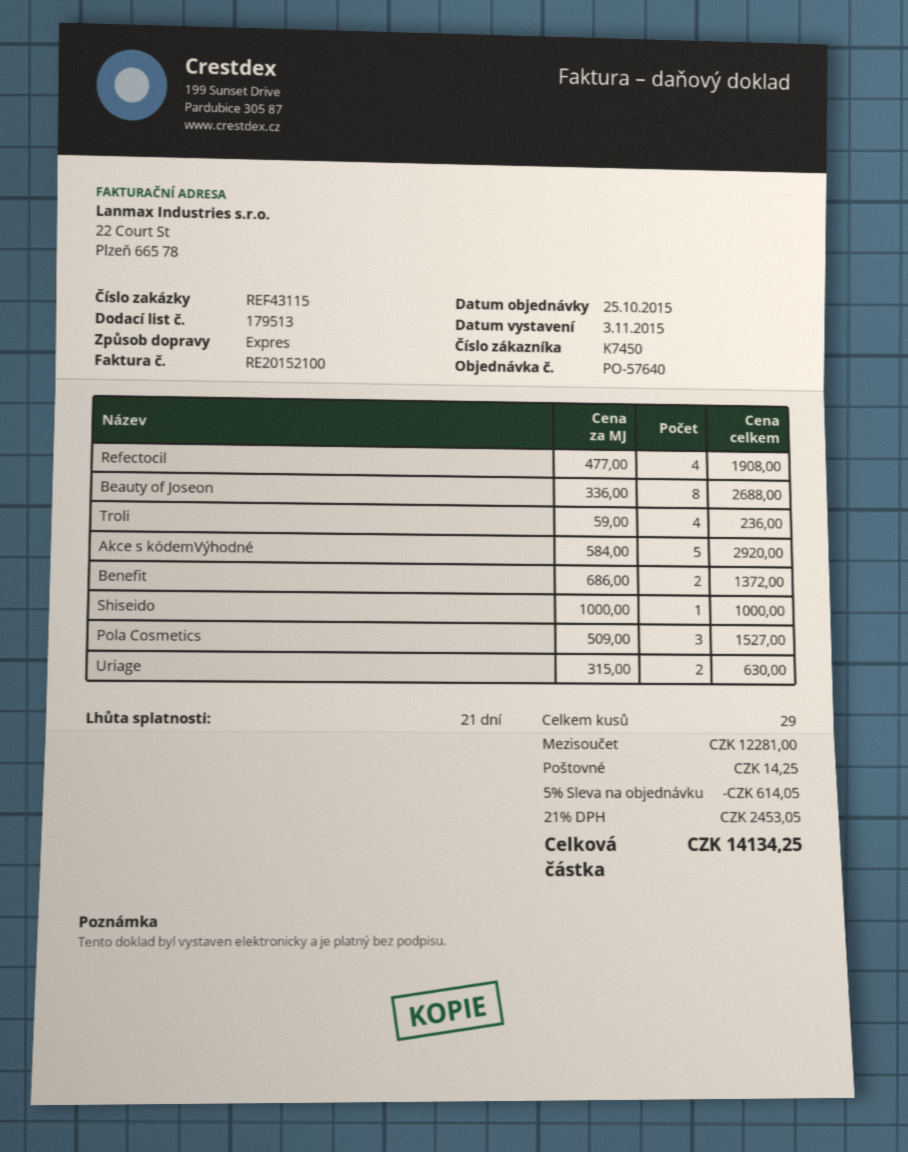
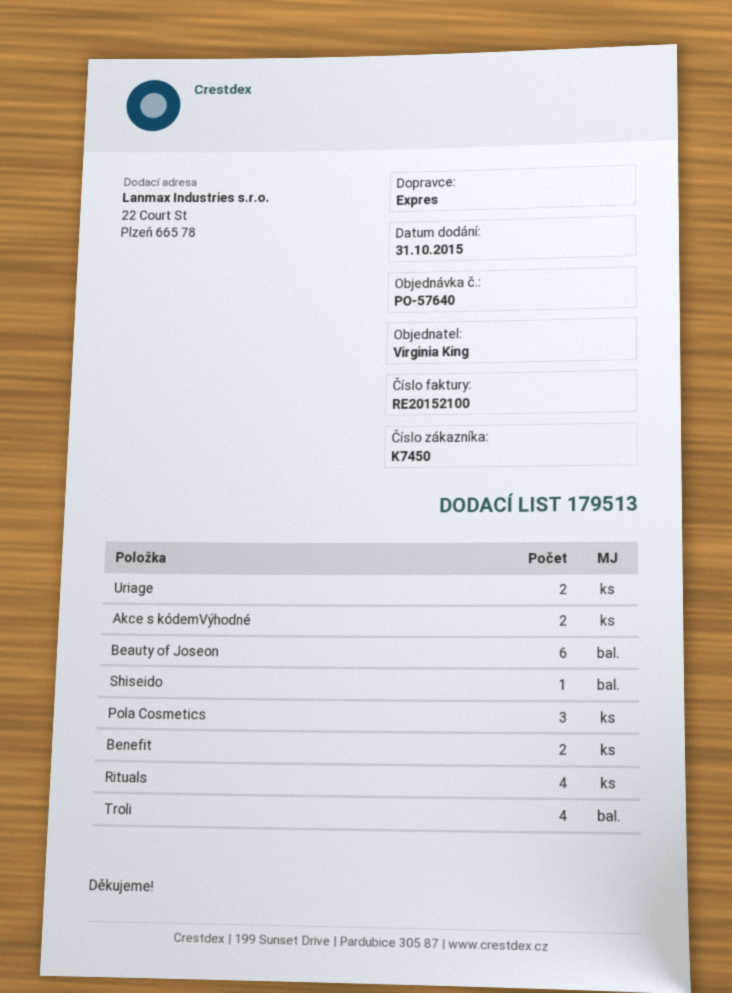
Refectocil: 4 -> none
Beauty of Joseon: 8 -> 6
Akce s kódemVýhodné: 5 -> 2
Rituals: none -> 4

